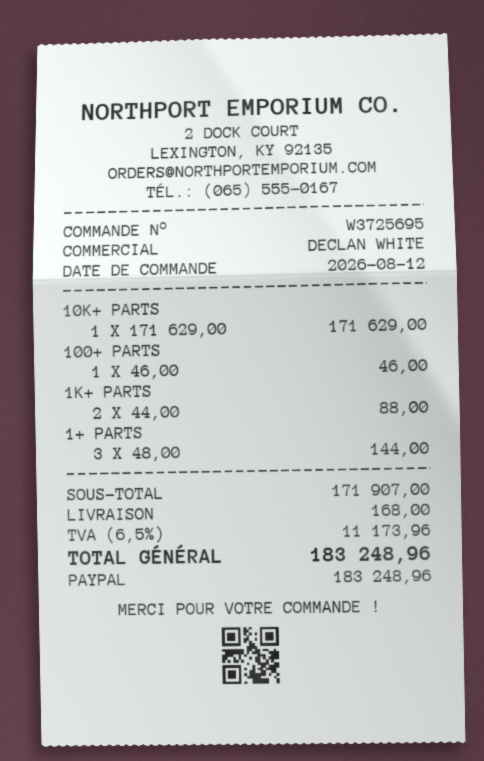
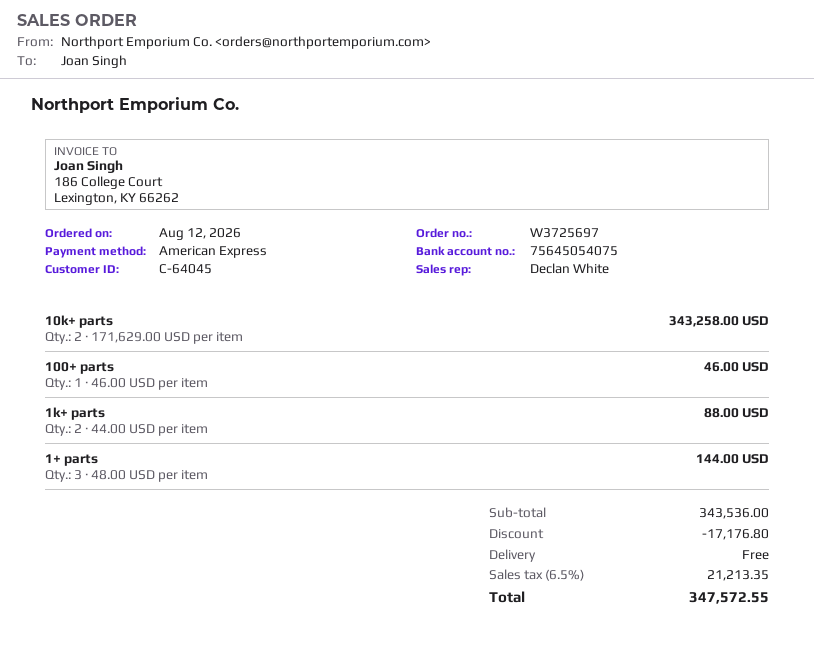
order number: W3725695 -> W3725697
payment method: PayPal -> American Express
10K+ PARTS: 1 x 171629.00 = 171629.00 -> 2 x 171629.00 = 343258.00
subtotal: 171907.00 -> 343536.00
discount: none -> 17176.80
shipping: 168.00 -> 0.00
tax: 6.5% = 11173.96 -> 6.5% = 21213.35
total: 183248.96 -> 347572.55

